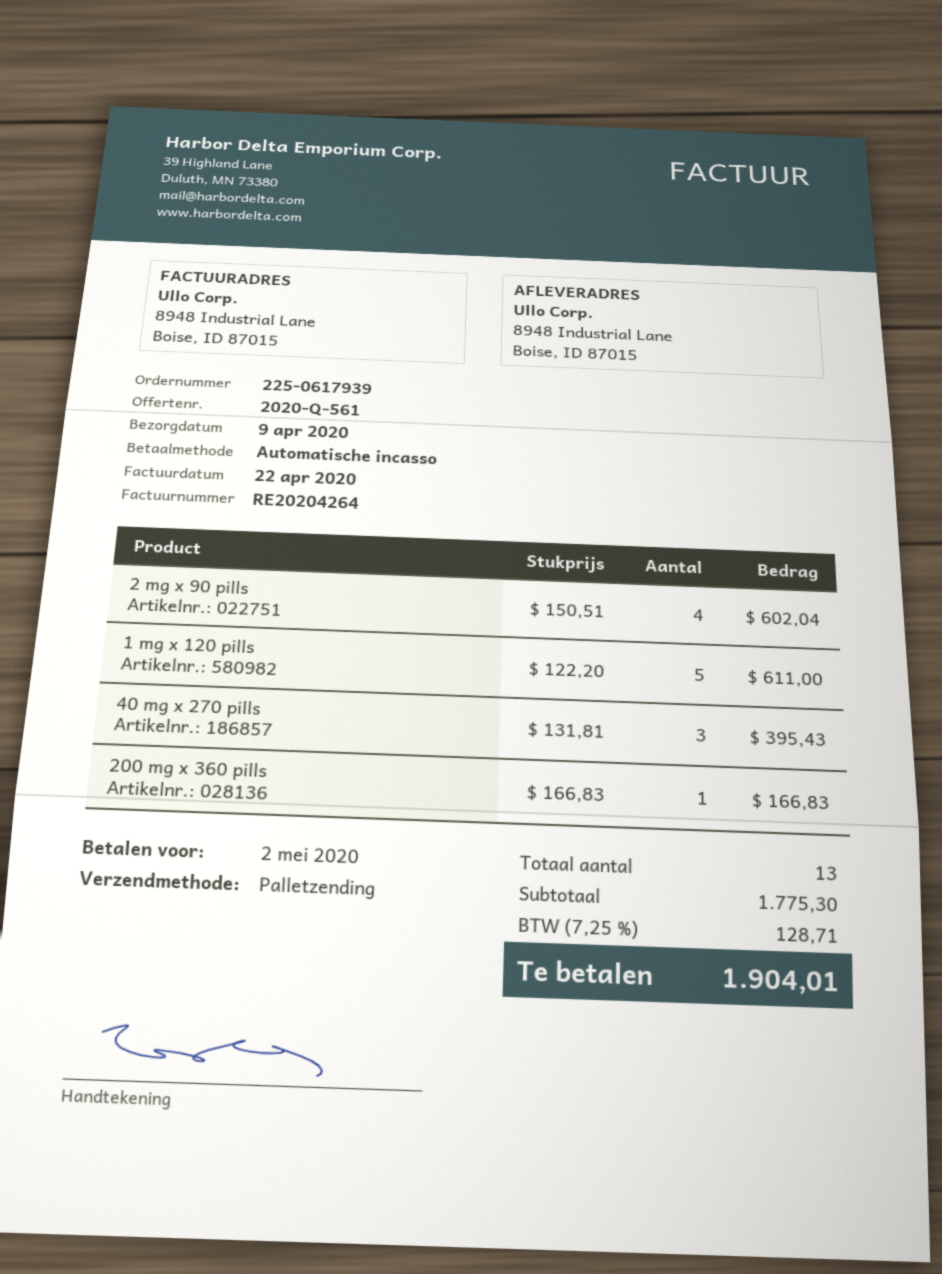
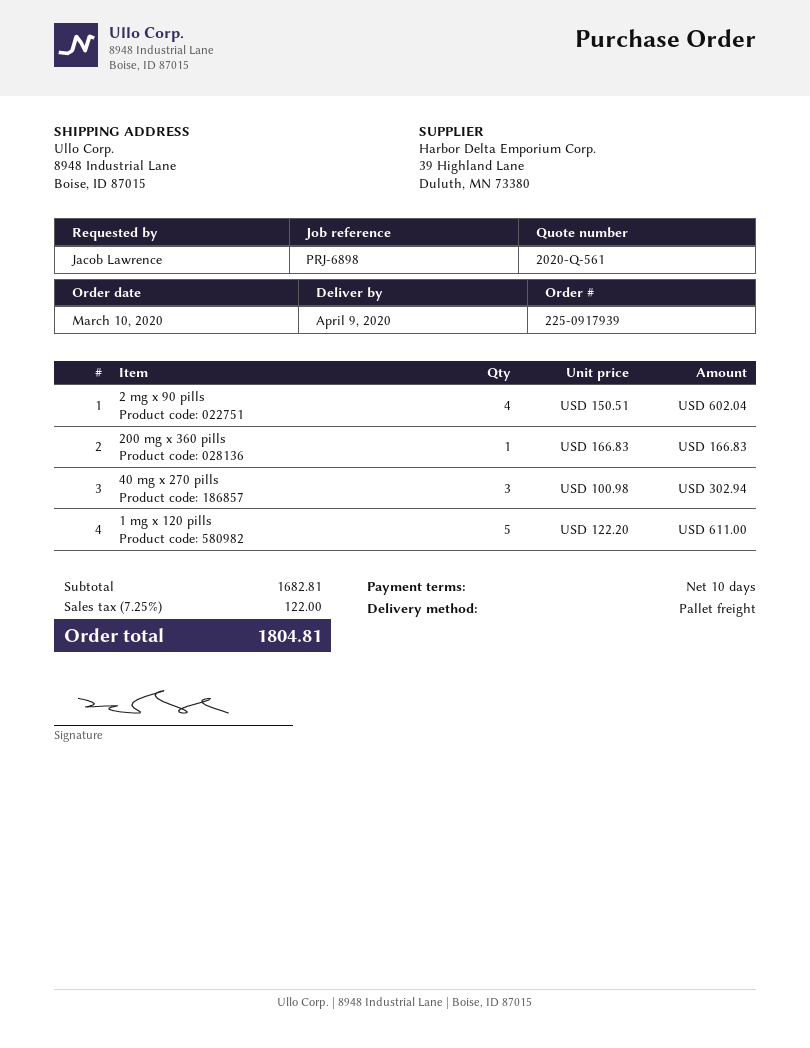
order number: 225-0617939 -> 225-0917939
40 mg x 270 pills: 3 x 131.81 = 395.43 -> 3 x 100.98 = 302.94
subtotal: 1775.30 -> 1682.81
tax: 7.25% = 128.71 -> 7.25% = 122.00
total: 1904.01 -> 1804.81

